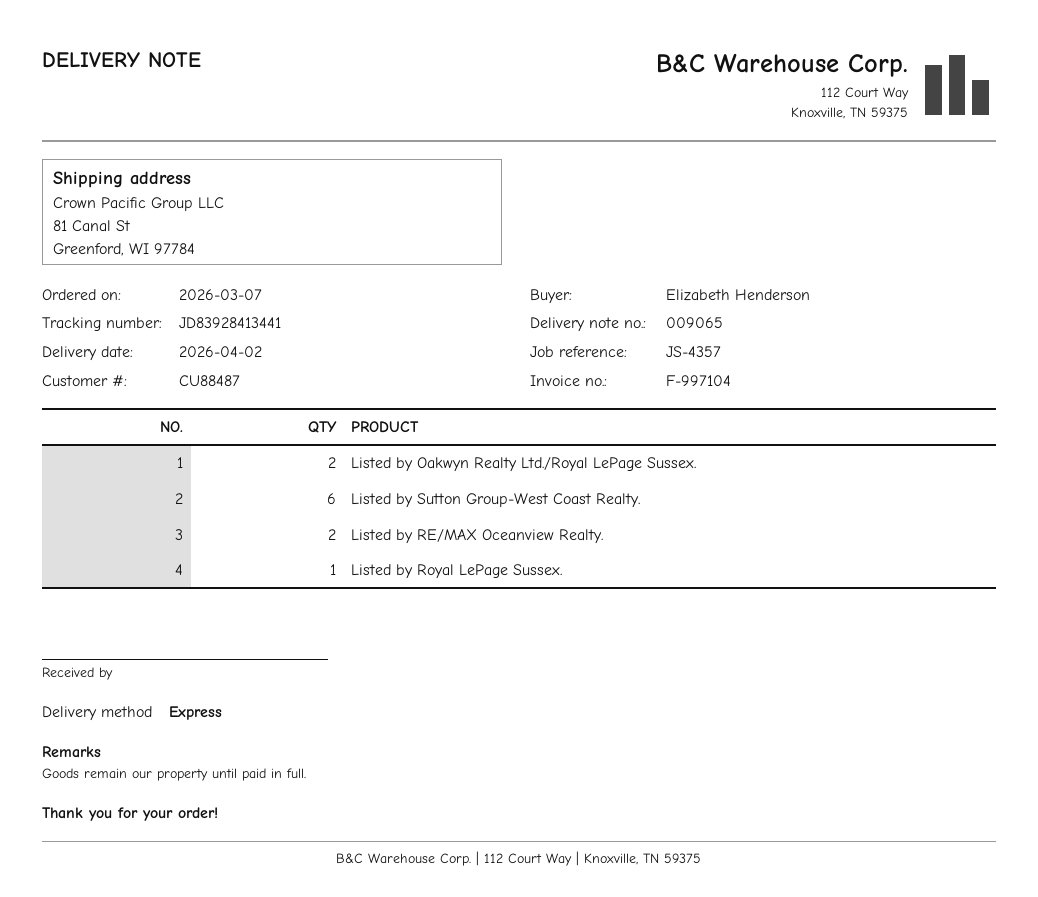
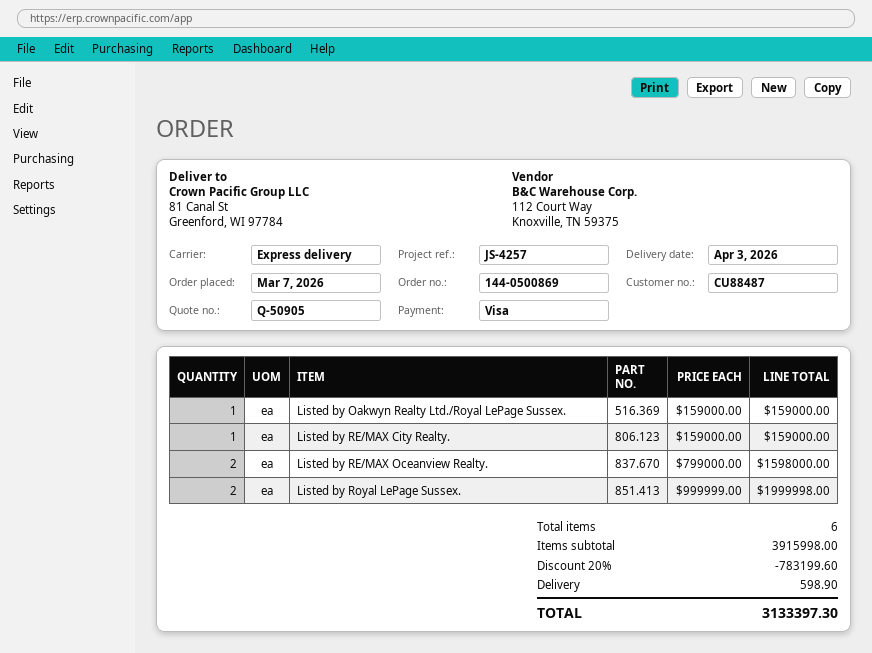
delivery date: 2026-04-02 -> 2026-04-03
reference: JS-4357 -> JS-4257
Listed by Oakwyn Realty Ltd./Royal LePage Sussex.: 2 -> 1
Listed by Sutton Group-West Coast Realty.: 6 -> none
Listed by Royal LePage Sussex.: 1 -> 2
Listed by RE/MAX City Realty.: none -> 1

